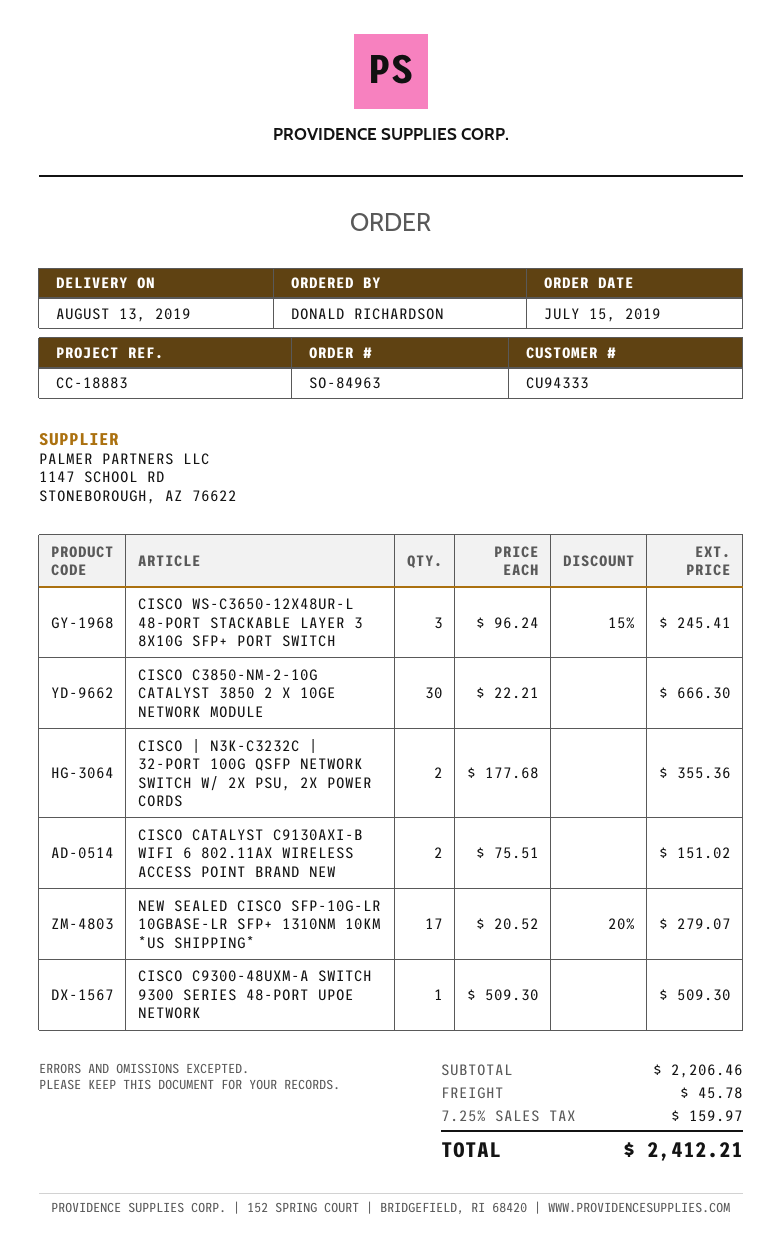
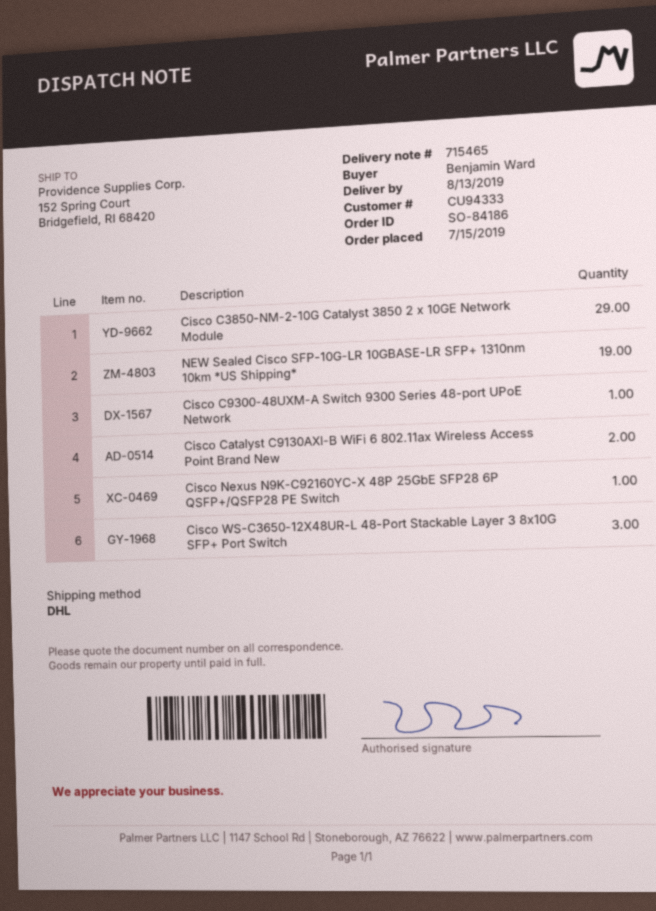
order number: SO-84963 -> SO-84186
ordered by: DONALD RICHARDSON -> Benjamin Ward
CISCO C3850-NM-2-10G CATALYST 3850 2 X 10GE NETWORK MODULE: 30 -> 29
CISCO | N3K-C3232C | 32-PORT 100G QSFP NETWORK SWITCH W/ 2X PSU, 2X POWER CORDS: 2 -> none
NEW SEALED CISCO SFP-10G-LR 10GBASE-LR SFP+ 1310NM 10KM *US SHIPPING*: 17 -> 19
Cisco Nexus N9K-C92160YC-X 48P 25GbE SFP28 6P QSFP+/QSFP28 PE Switch: none -> 1

